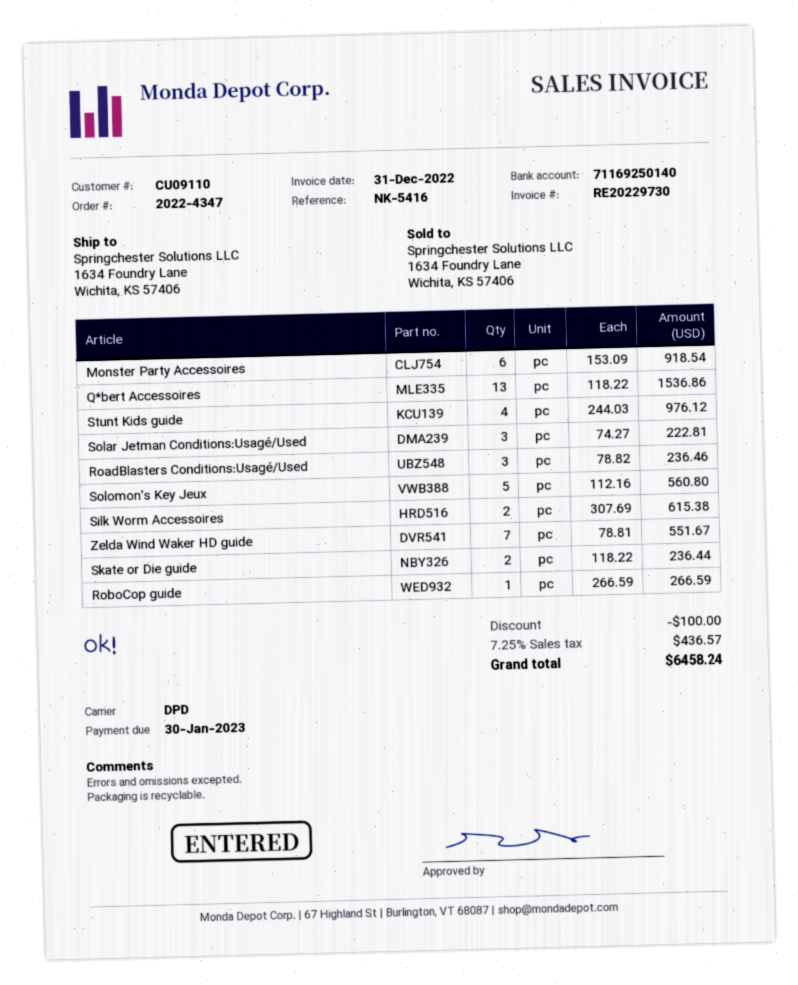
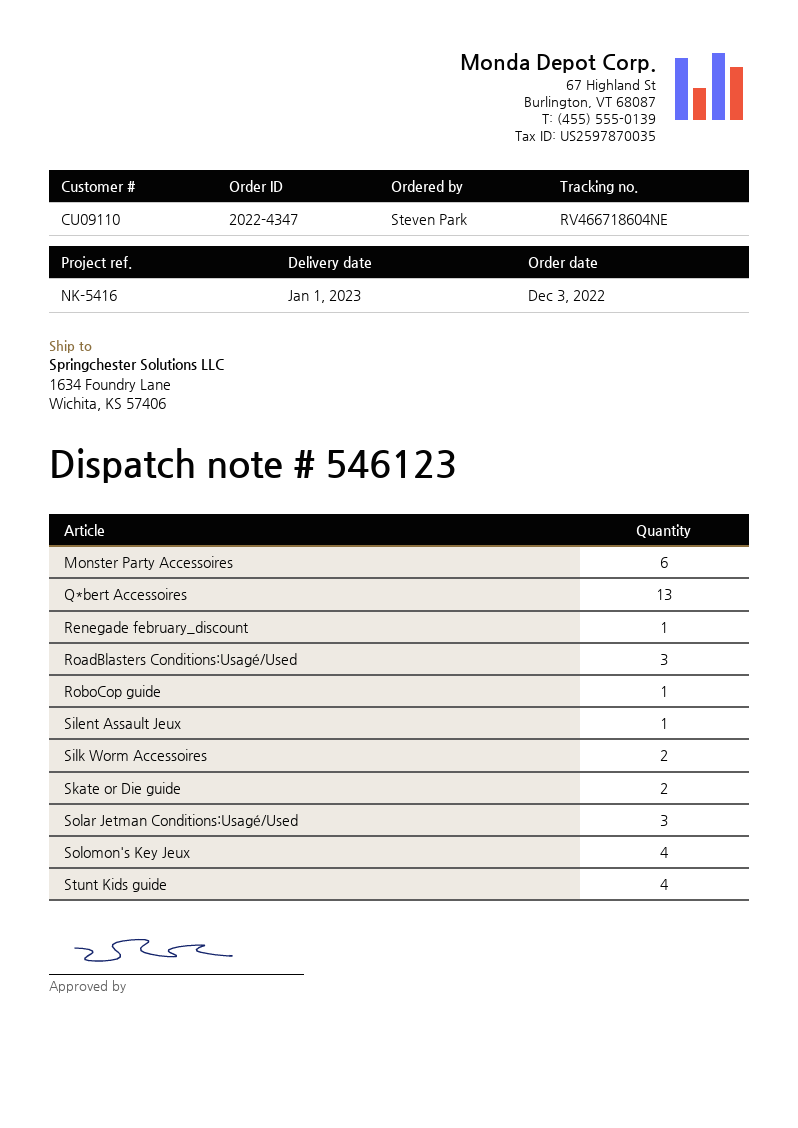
Solomon's Key Jeux: 5 -> 4
Zelda Wind Waker HD guide: 7 -> none
Renegade february_discount: none -> 1
Silent Assault Jeux: none -> 1

